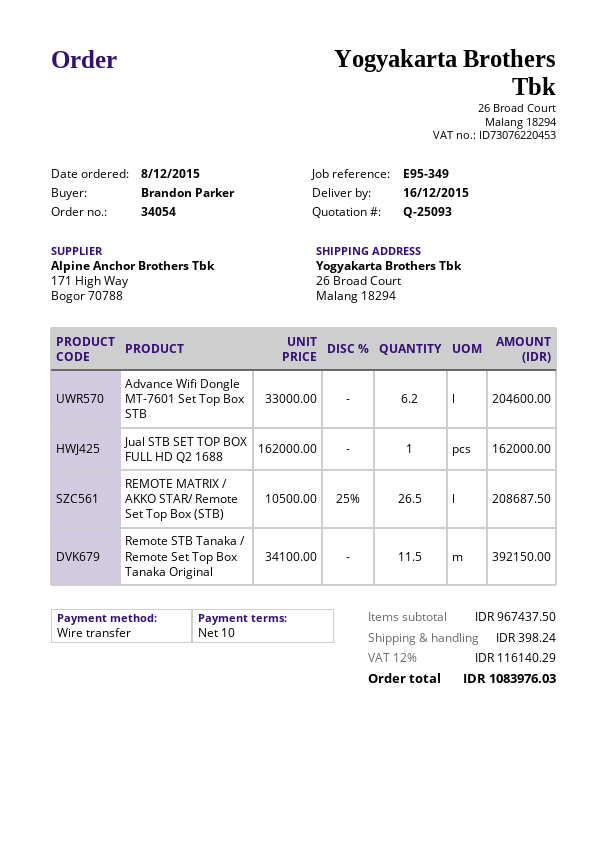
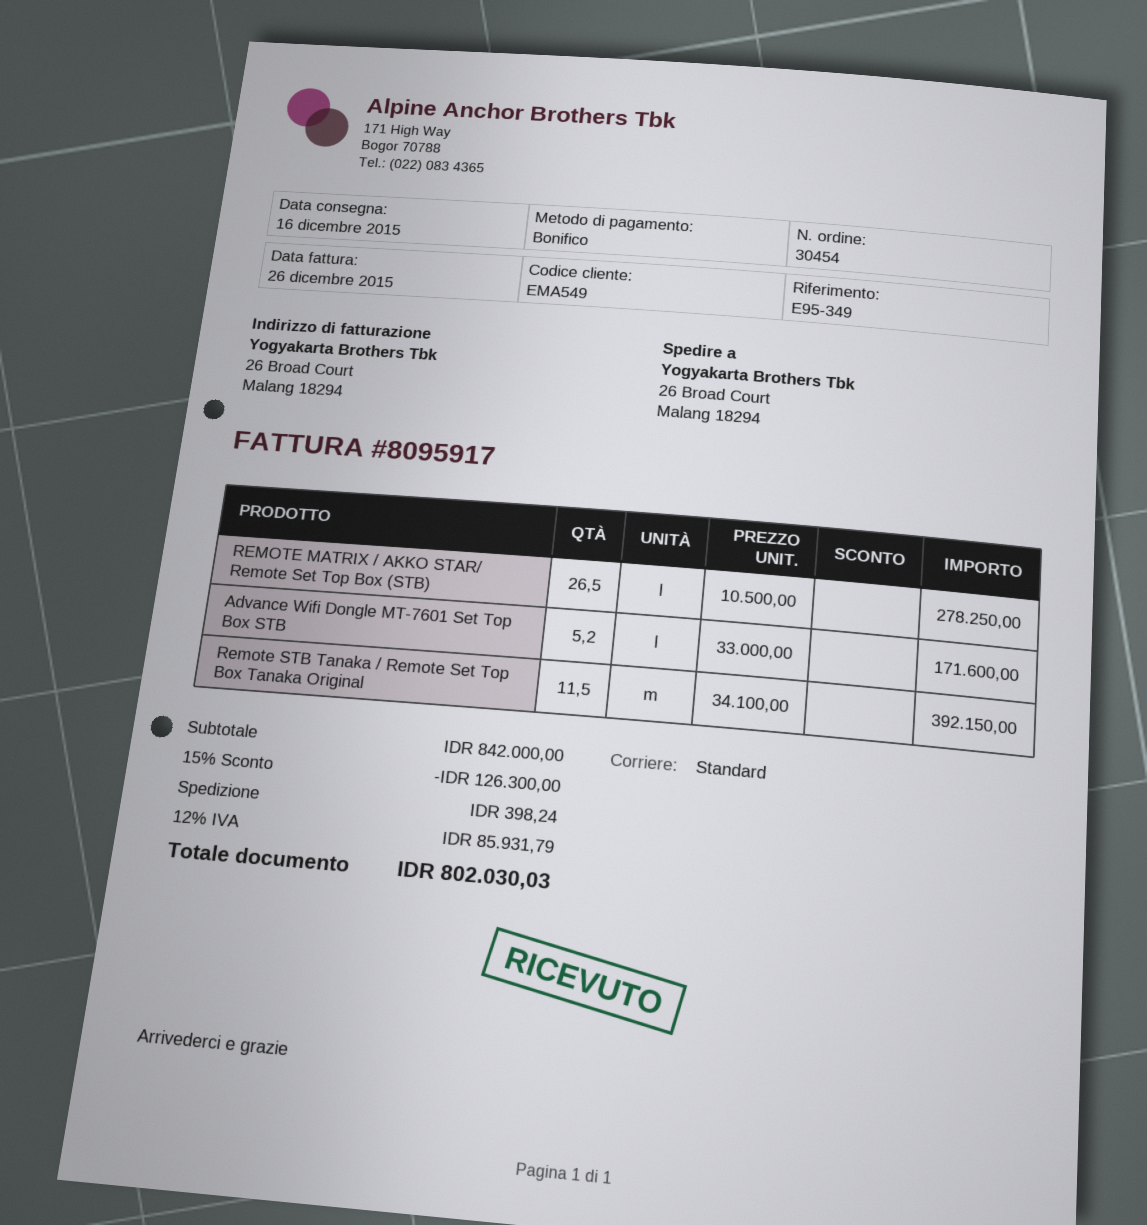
order number: 34054 -> 30454
Advance Wifi Dongle MT-7601 Set Top Box STB: 6.2 x 33000.00 = 204600.00 -> 5.2 x 33000.00 = 171600.00
Jual STB SET TOP BOX FULL HD Q2 1688: 1 x 162000.00 = 162000.00 -> none
REMOTE MATRIX / AKKO STAR/ Remote Set Top Box (STB): 26.5 x 10500.00 - 25% = 208687.50 -> 26.5 x 10500.00 = 278250.00
subtotal: 967437.50 -> 842000.00
discount: none -> 15% = 126300.00
tax: 12% = 116140.29 -> 12% = 85931.79
total: 1083976.03 -> 802030.03

